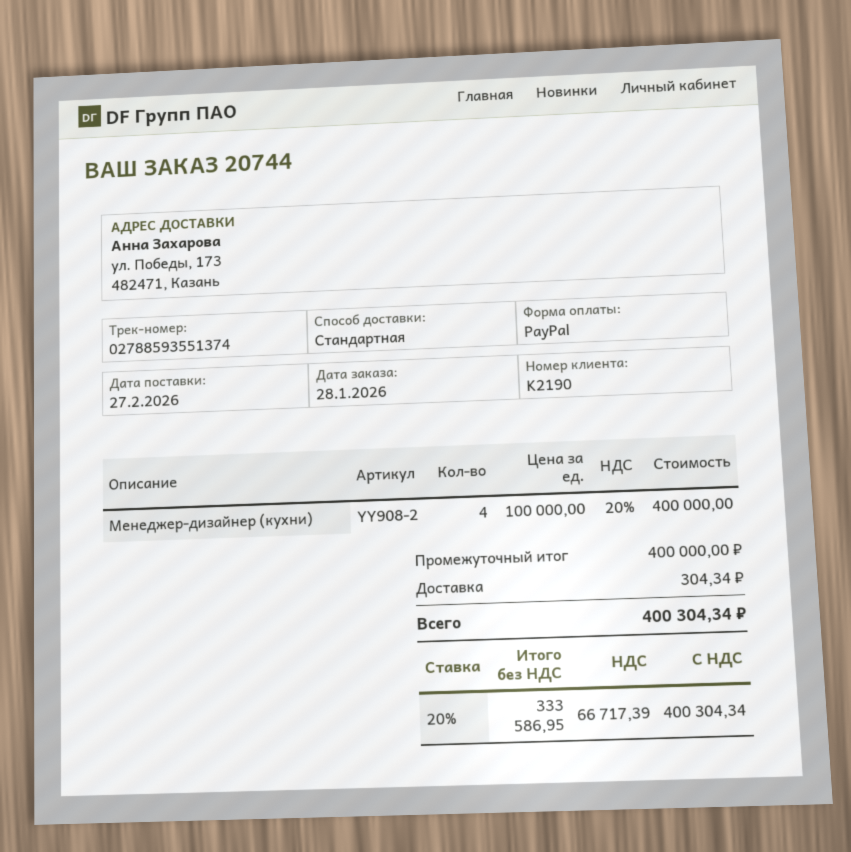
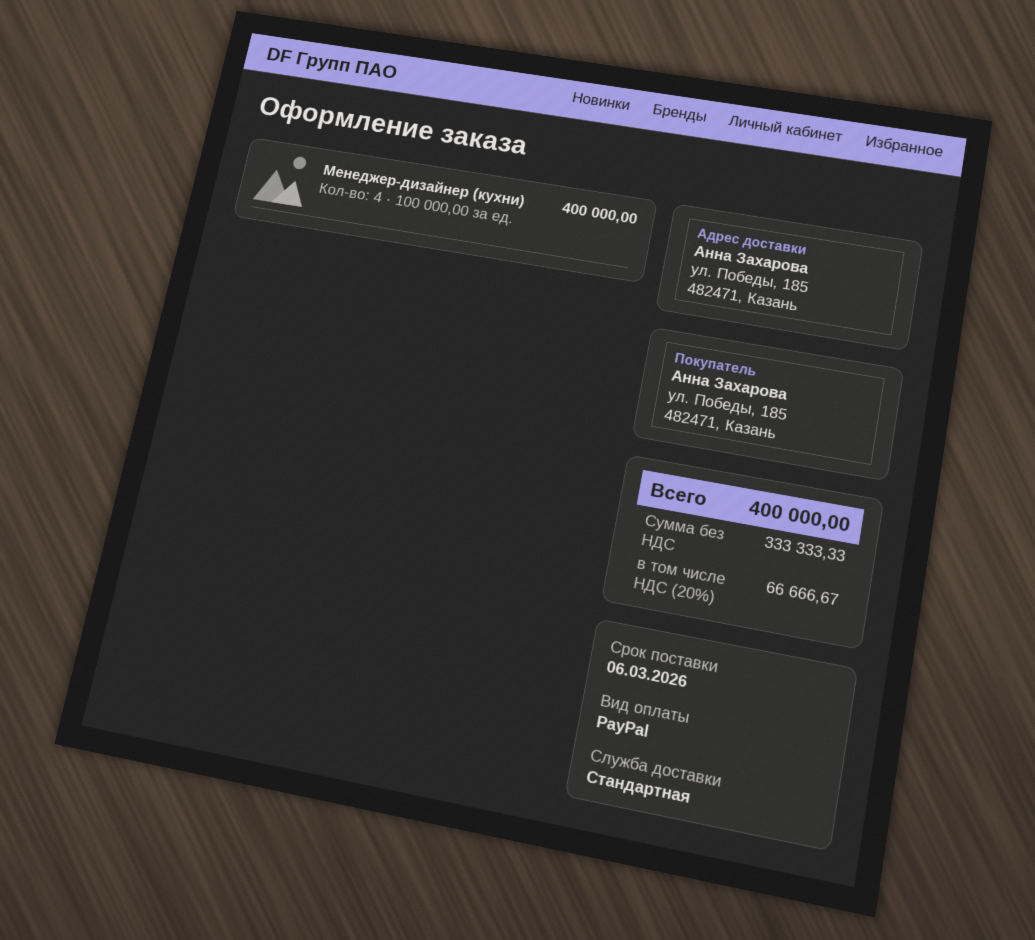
delivery date: 2026-02-27 -> 2026-03-06
ship to: ул. Победы, 173, 482471, Казань -> ул. Победы, 185, 482471, Казань
shipping: 304.34 -> none
net: 333586.95 -> 333333.33
tax: 20% = 66717.39 -> 20% = 66666.67
total: 400304.34 -> 400000.00

